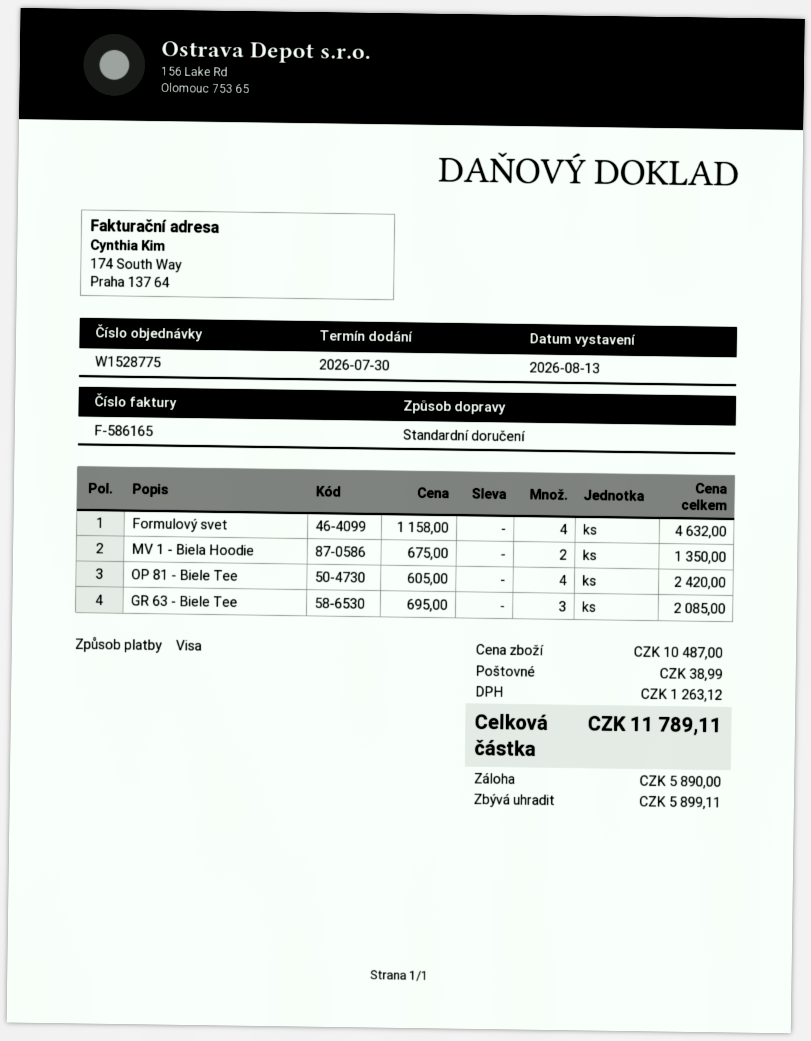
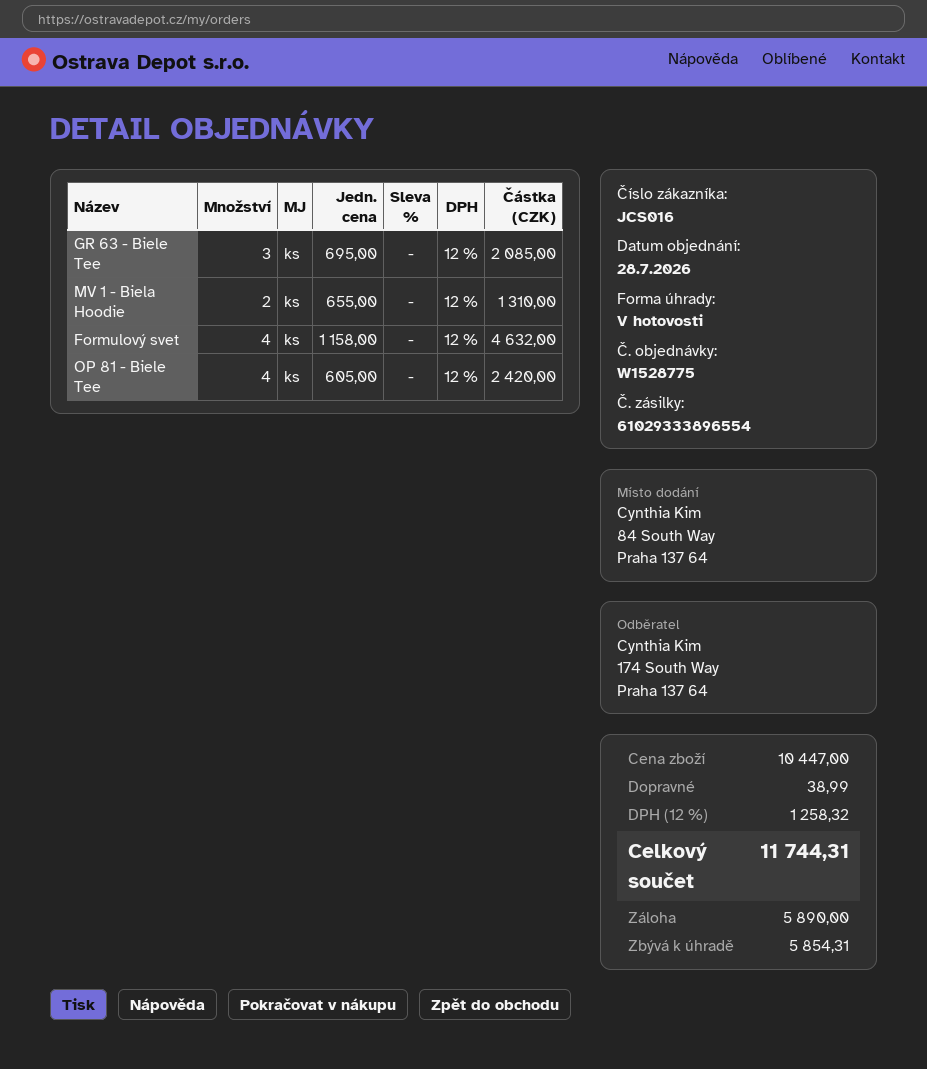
payment method: Visa -> cash
MV 1 - Biela Hoodie: 2 x 675.00 = 1350.00 -> 2 x 655.00 = 1310.00
subtotal: 10487.00 -> 10447.00
tax: 1263.12 -> 1258.32
total: 11789.11 -> 11744.31
balance: 5899.11 -> 5854.31

